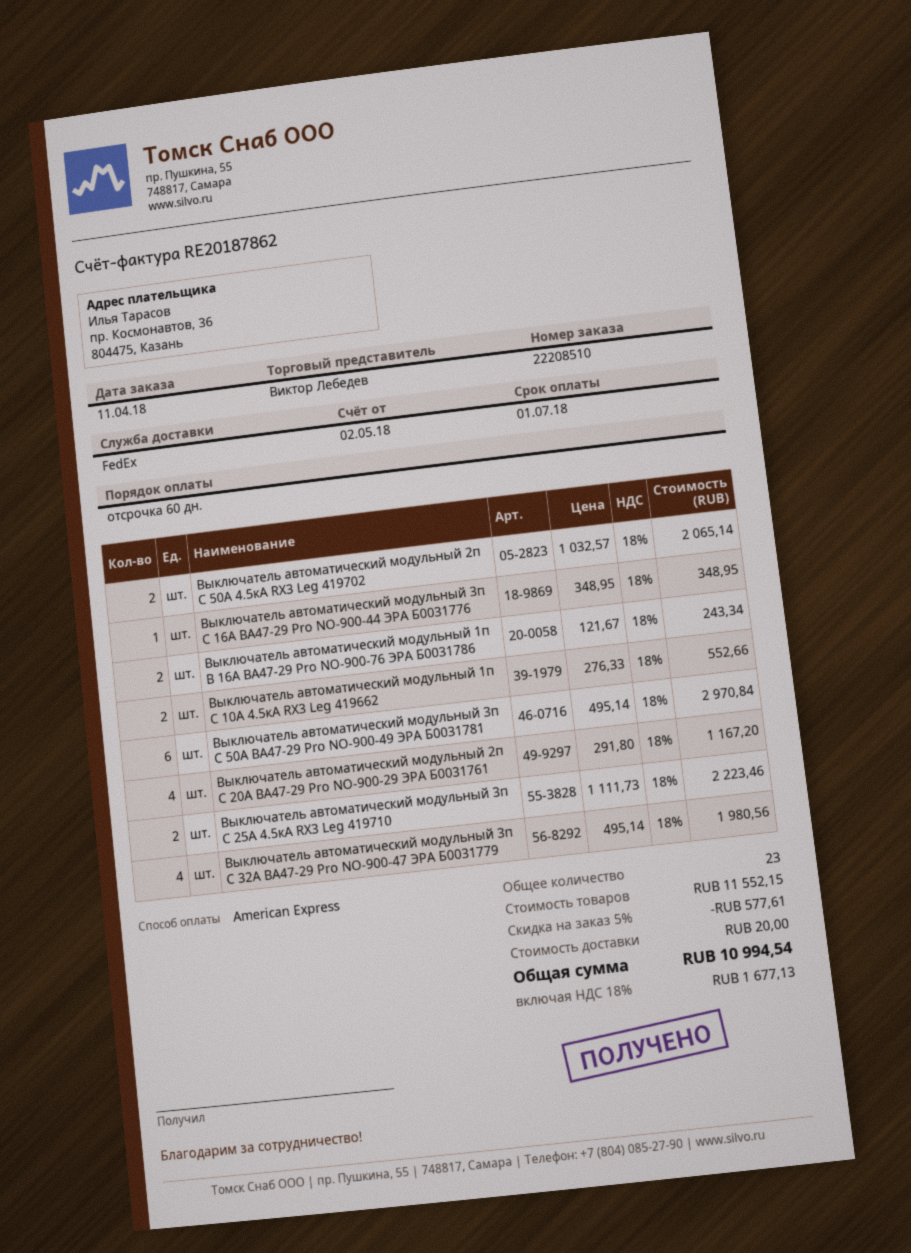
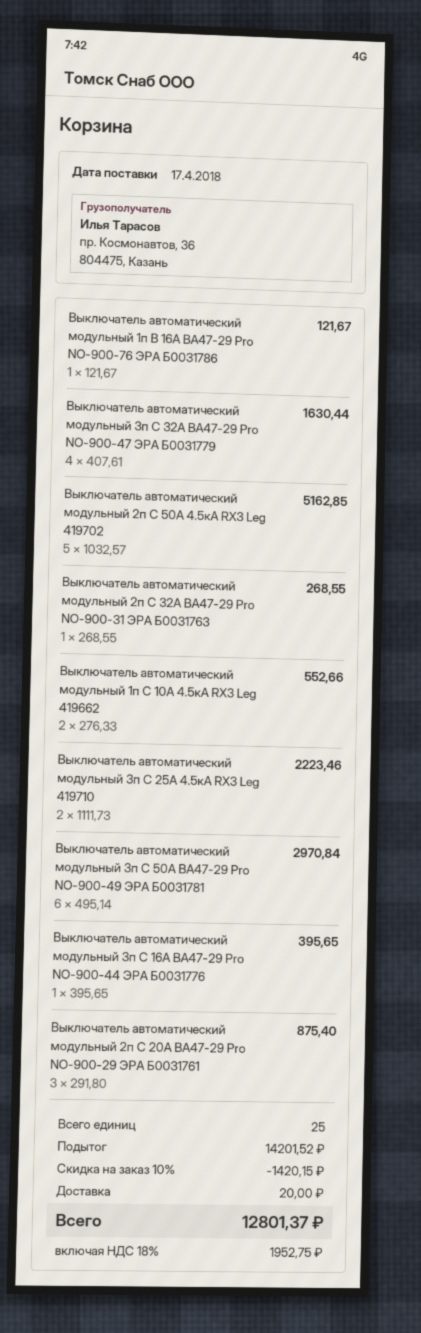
Выключатель автоматический модульный 2п C 50А 4.5кА RX3 Leg 419702: 2 x 1032.57 = 2065.14 -> 5 x 1032.57 = 5162.85
Выключатель автоматический модульный 3п C 16А ВА47-29 Pro NO-900-44 ЭРА Б0031776: 1 x 348.95 = 348.95 -> 1 x 395.65 = 395.65
Выключатель автоматический модульный 1п B 16А ВА47-29 Pro NO-900-76 ЭРА Б0031786: 2 x 121.67 = 243.34 -> 1 x 121.67 = 121.67
Выключатель автоматический модульный 2п C 20А ВА47-29 Pro NO-900-29 ЭРА Б0031761: 4 x 291.80 = 1167.20 -> 3 x 291.80 = 875.40
Выключатель автоматический модульный 3п C 32А ВА47-29 Pro NO-900-47 ЭРА Б0031779: 4 x 495.14 = 1980.56 -> 4 x 407.61 = 1630.44
Выключатель автоматический модульный 2п C 32А ВА47-29 Pro NO-900-31 ЭРА Б0031763: none -> 1 x 268.55 = 268.55
total quantity: 23 -> 25
subtotal: 11552.15 -> 14201.52
discount: 5% = 577.61 -> 10% = 1420.15
tax: 18% = 1677.13 -> 18% = 1952.75
total: 10994.54 -> 12801.37

